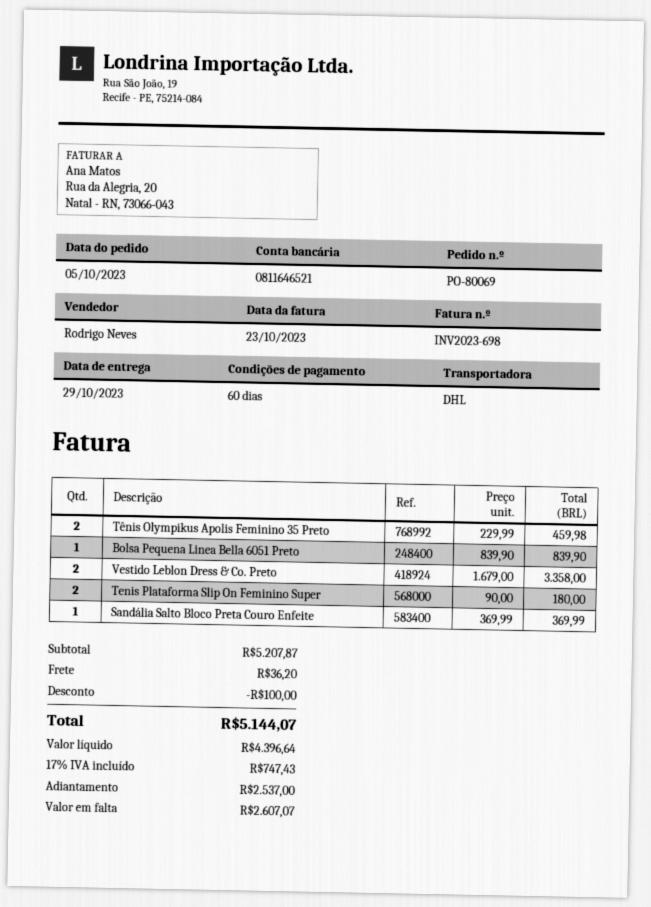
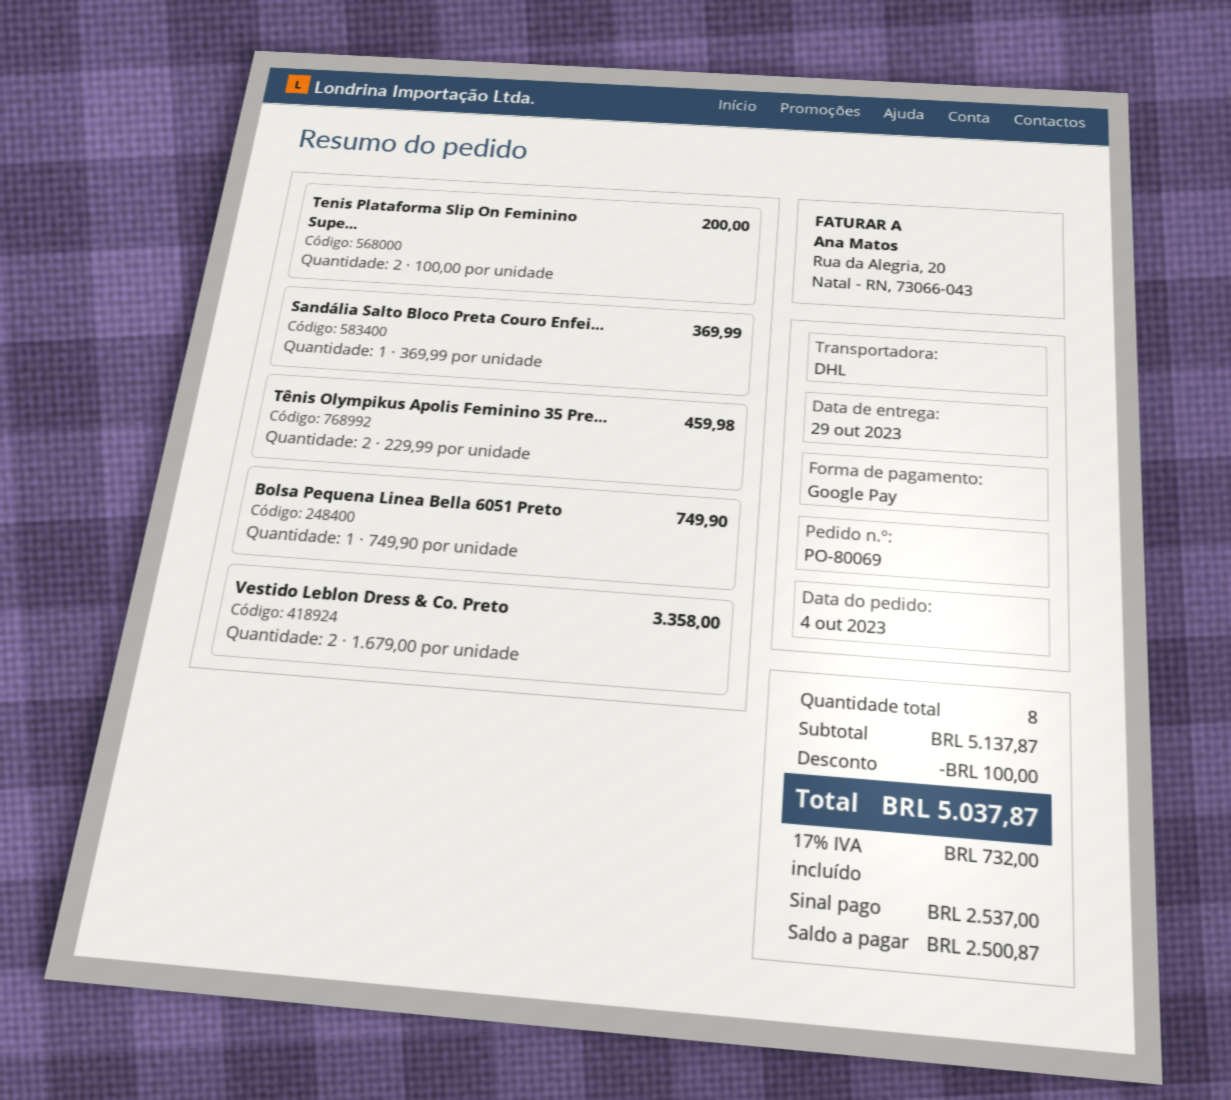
order date: 2023-10-05 -> 2023-10-04
Bolsa Pequena Linea Bella 6051 Preto: 1 x 839.90 = 839.90 -> 1 x 749.90 = 749.90
Tenis Plataforma Slip On Feminino Super: 2 x 90.00 = 180.00 -> 2 x 100.00 = 200.00
subtotal: 5207.87 -> 5137.87
shipping: 36.20 -> none
tax: 17% = 747.43 -> 17% = 732.00
total: 5144.07 -> 5037.87
balance: 2607.07 -> 2500.87

